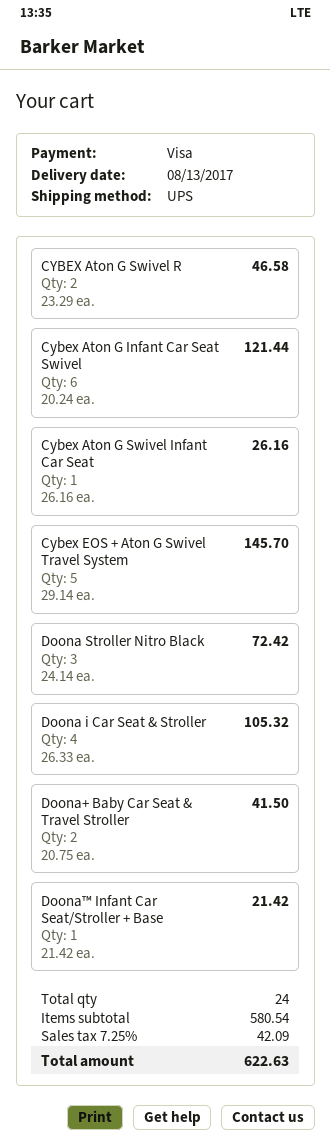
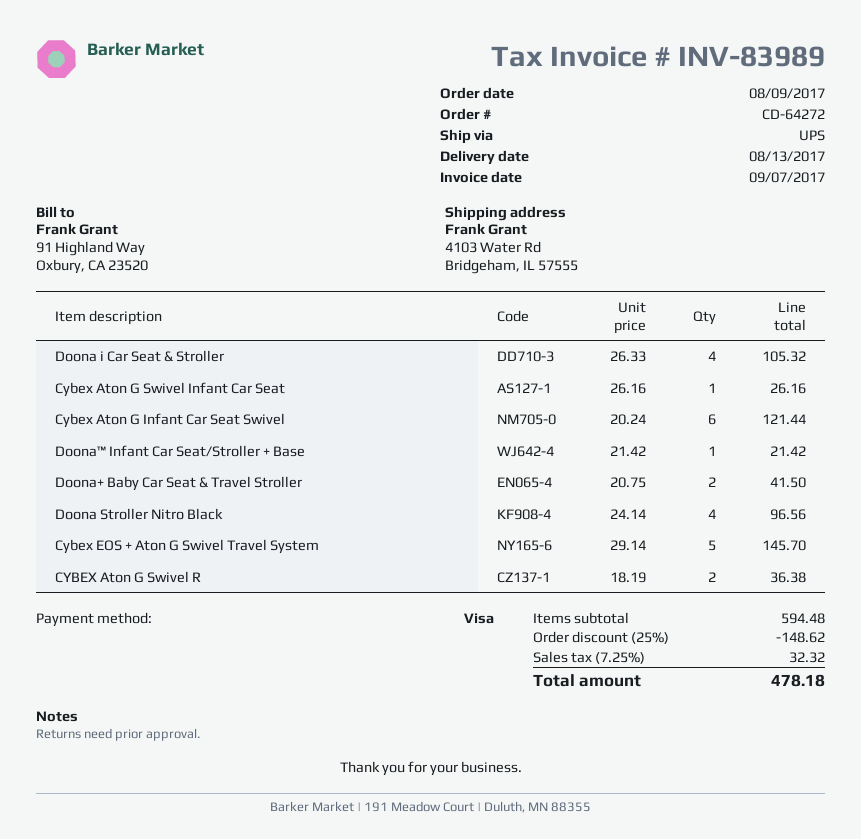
CYBEX Aton G Swivel R: 2 x 23.29 = 46.58 -> 2 x 18.19 = 36.38
Doona Stroller Nitro Black: 3 x 24.14 = 72.42 -> 4 x 24.14 = 96.56
subtotal: 580.54 -> 594.48
discount: none -> 25% = 148.62
tax: 7.25% = 42.09 -> 7.25% = 32.32
total: 622.63 -> 478.18

